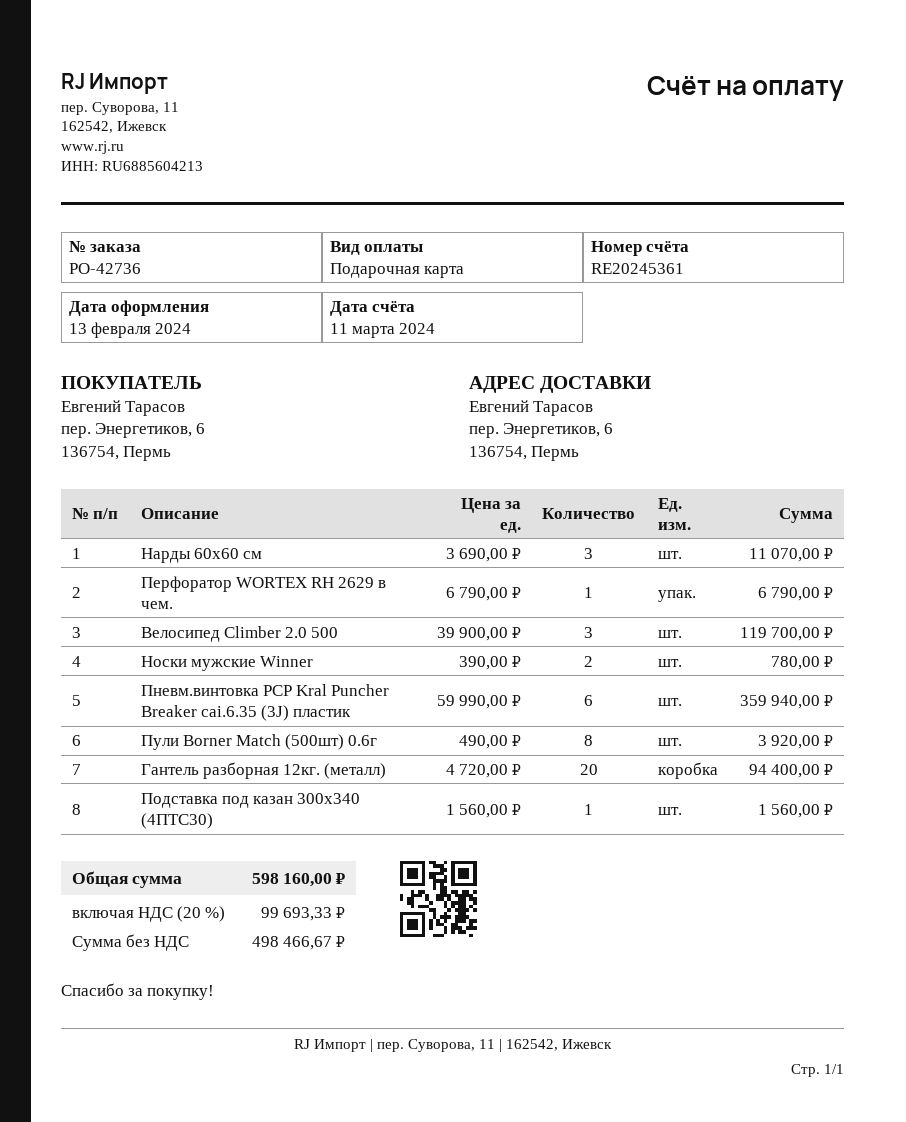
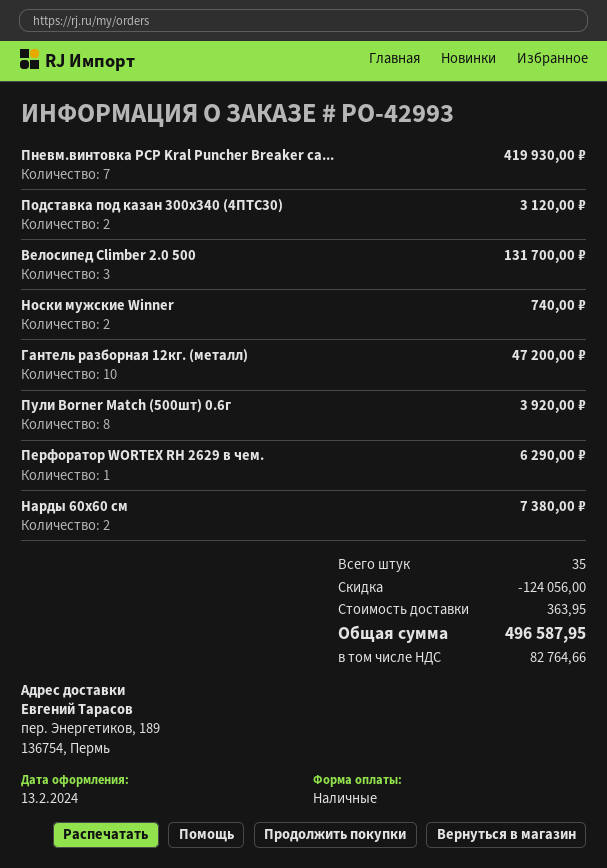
order number: PO-42736 -> PO-42993
payment method: gift card -> cash
ship to: пер. Энергетиков, 6, 136754, Пермь -> пер. Энергетиков, 189, 136754, Пермь
Нарды 60х60 см: 3 for 11070.00 -> 2 for 7380.00
Перфоратор WORTEX RH 2629 в чем.: 1 for 6790.00 -> 1 for 6290.00
Велосипед Climber 2.0 500: 3 for 119700.00 -> 3 for 131700.00
Носки мужские Winner: 2 for 780.00 -> 2 for 740.00
Пневм.винтовка PCP Kral Puncher Breaker cai.6.35 (3J) пластик: 6 for 359940.00 -> 7 for 419930.00
Гантель разборная 12кг. (металл): 20 for 94400.00 -> 10 for 47200.00
Подставка под казан 300х340 (4ПТС30): 1 for 1560.00 -> 2 for 3120.00
discount: none -> 124056.00
shipping: none -> 363.95
tax: 99693.33 -> 82764.66
total: 598160.00 -> 496587.95

